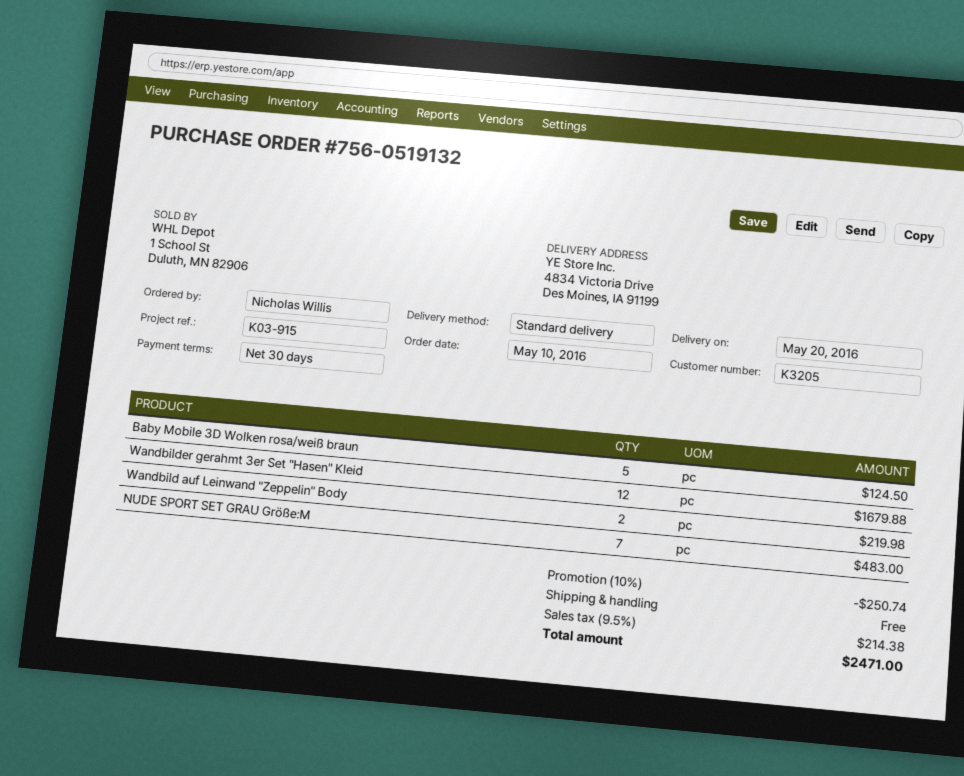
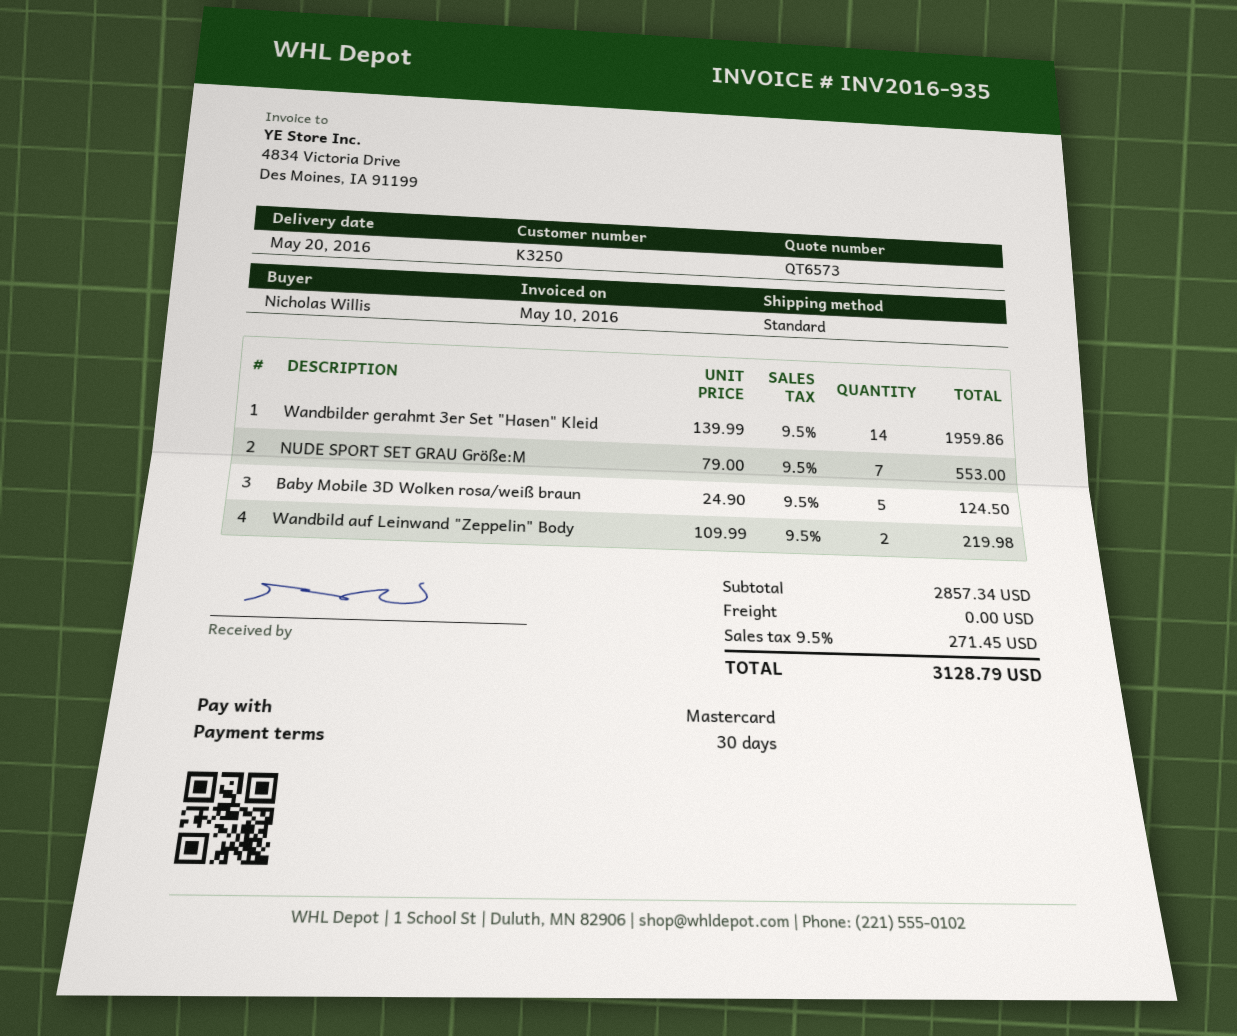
customer number: K3205 -> K3250
Wandbilder gerahmt 3er Set "Hasen" Kleid: 12 for 1679.88 -> 14 for 1959.86
NUDE SPORT SET GRAU Größe:M: 7 for 483.00 -> 7 for 553.00
discount: 10% = 250.74 -> none
tax: 9.5% = 214.38 -> 9.5% = 271.45
total: 2471.00 -> 3128.79

